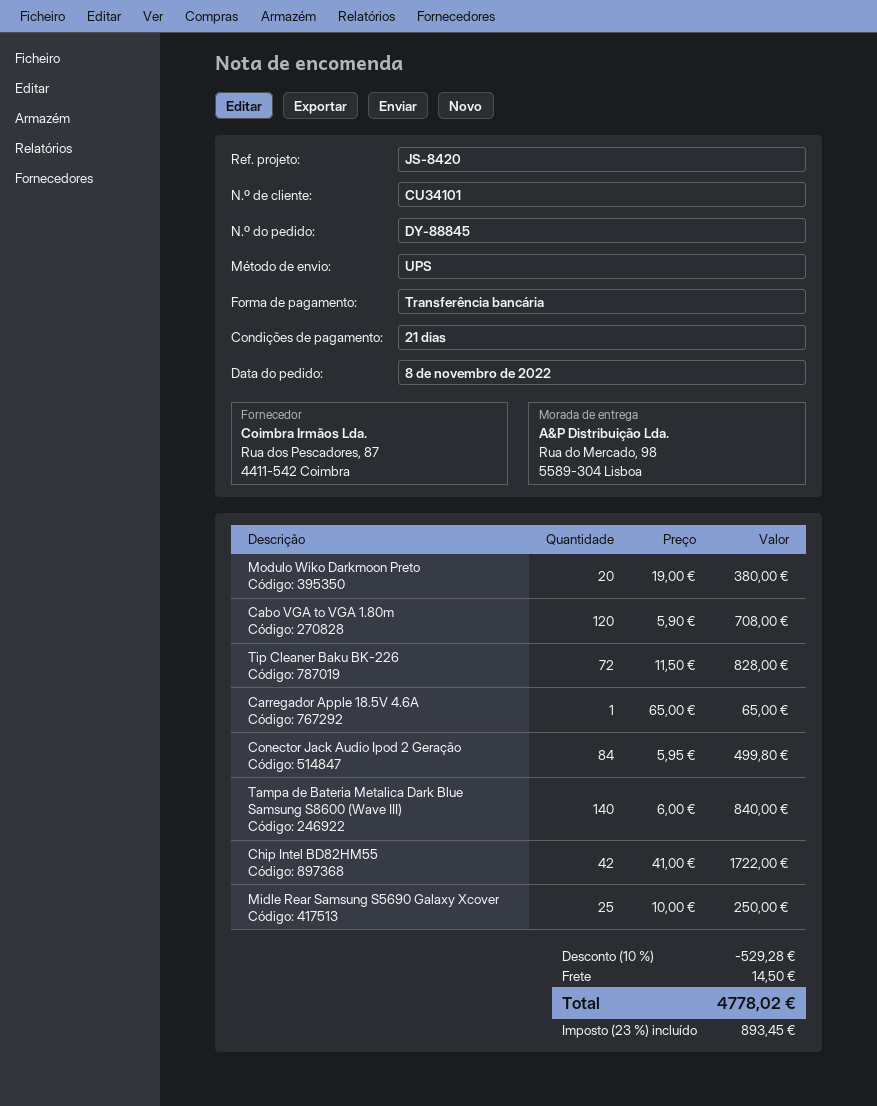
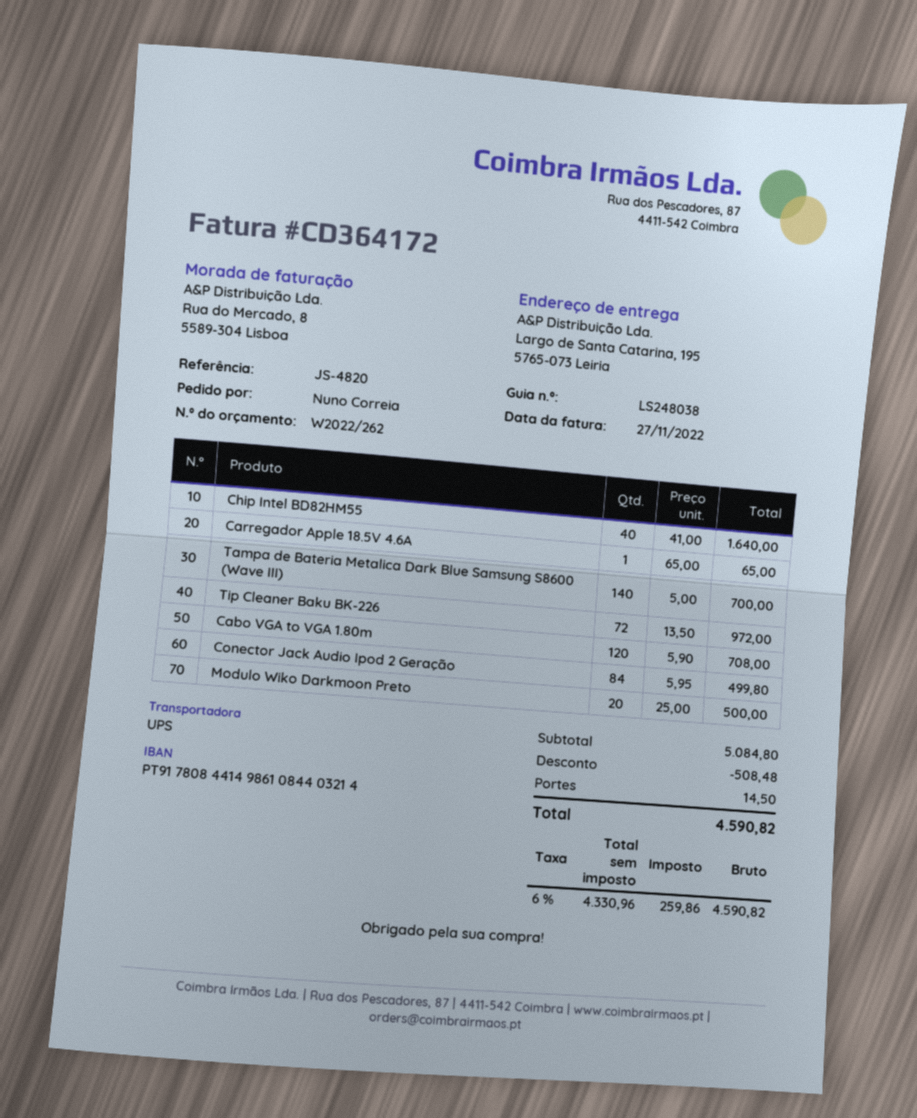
reference: JS-8420 -> JS-4820
ship to: Rua do Mercado, 98, 5589-304 Lisboa -> Largo de Santa Catarina, 195, 5765-073 Leiria
Modulo Wiko Darkmoon Preto: 20 x 19.00 = 380.00 -> 20 x 25.00 = 500.00
Tip Cleaner Baku BK-226: 72 x 11.50 = 828.00 -> 72 x 13.50 = 972.00
Tampa de Bateria Metalica Dark Blue Samsung S8600 (Wave III): 140 x 6.00 = 840.00 -> 140 x 5.00 = 700.00
Chip Intel BD82HM55: 42 x 41.00 = 1722.00 -> 40 x 41.00 = 1640.00
Midle Rear Samsung S5690 Galaxy Xcover: 25 x 10.00 = 250.00 -> none
discount: 529.28 -> 508.48
tax: 23% = 893.45 -> 6% = 259.86
total: 4778.02 -> 4590.82

